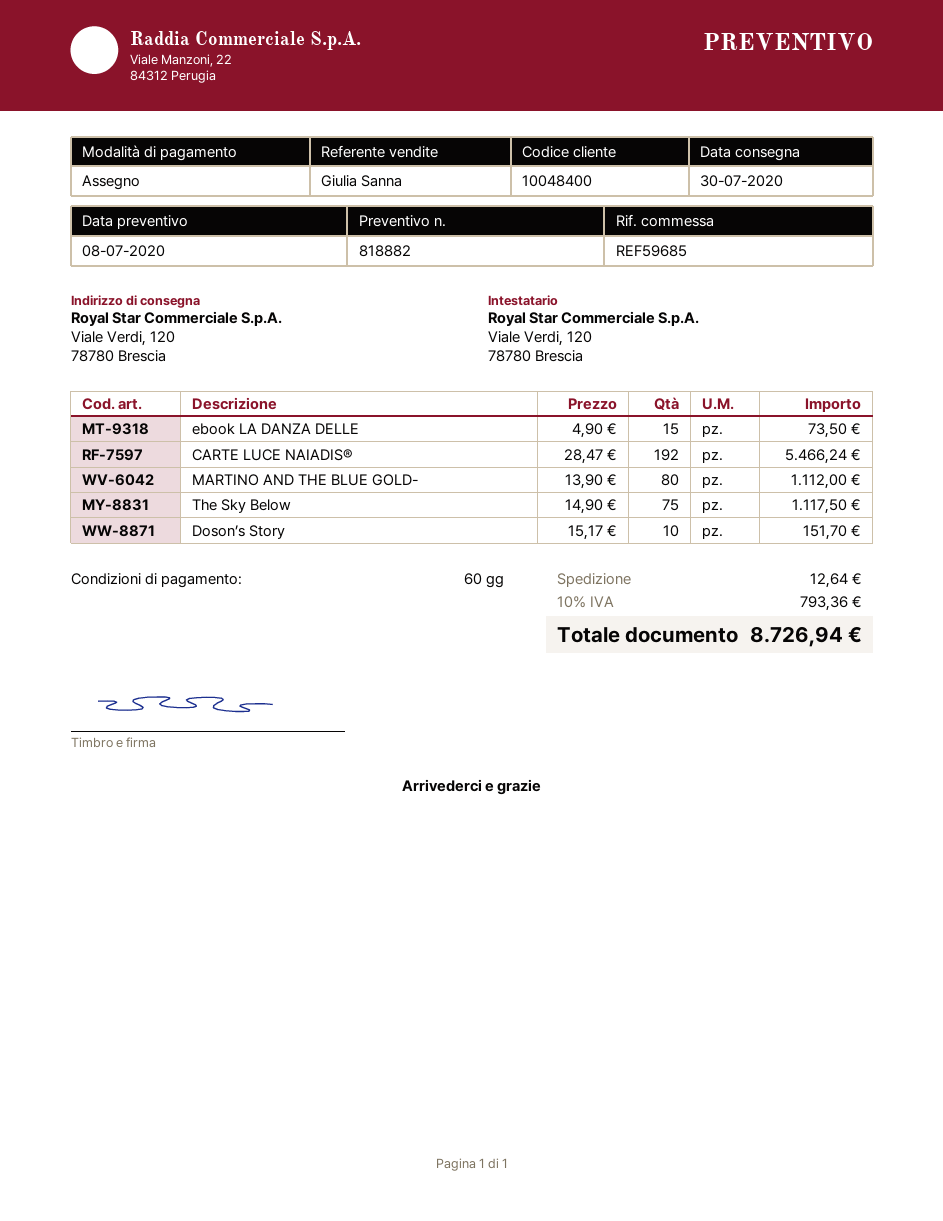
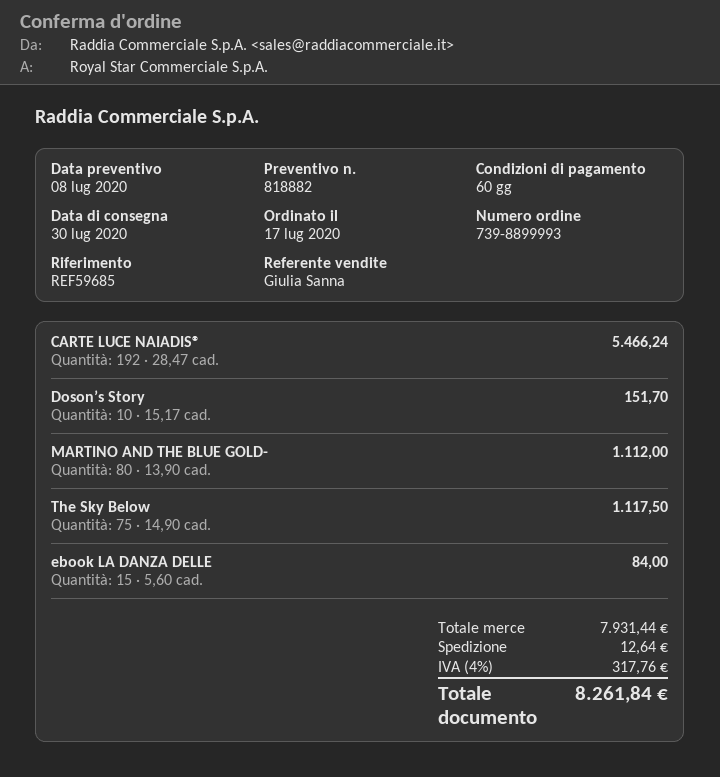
ebook LA DANZA DELLE: 15 x 4.90 = 73.50 -> 15 x 5.60 = 84.00
tax: 10% = 793.36 -> 4% = 317.76
total: 8726.94 -> 8261.84

